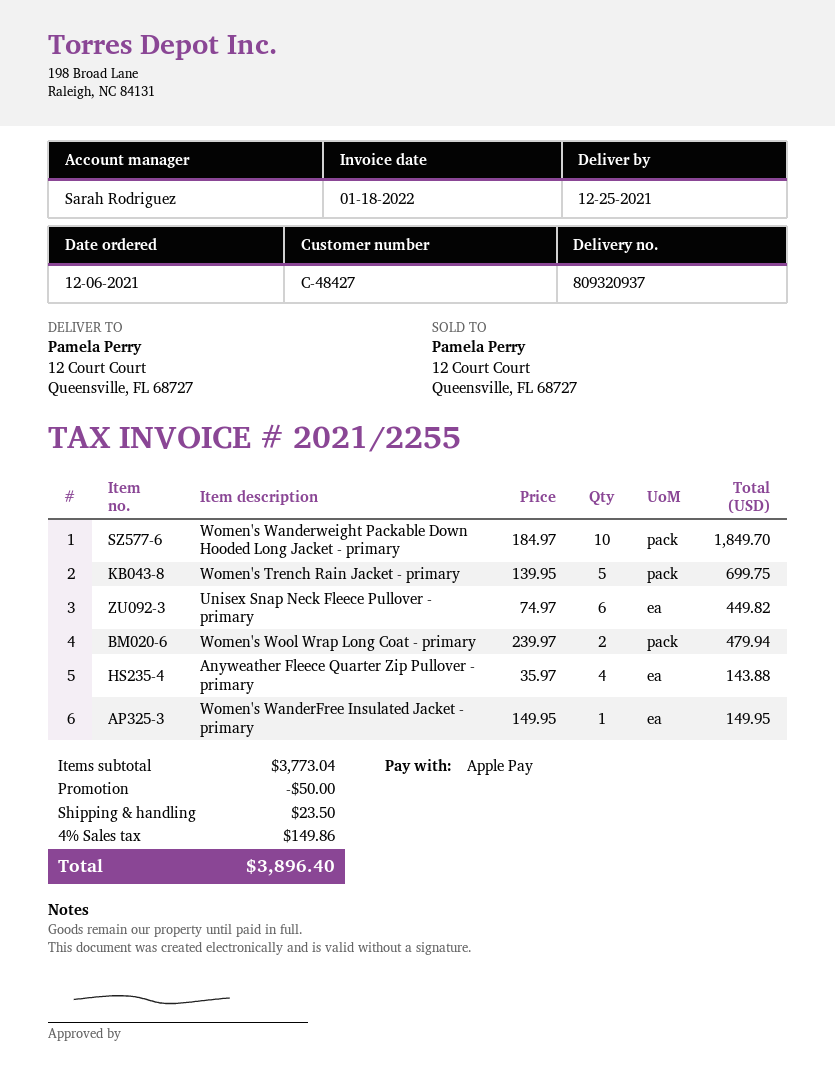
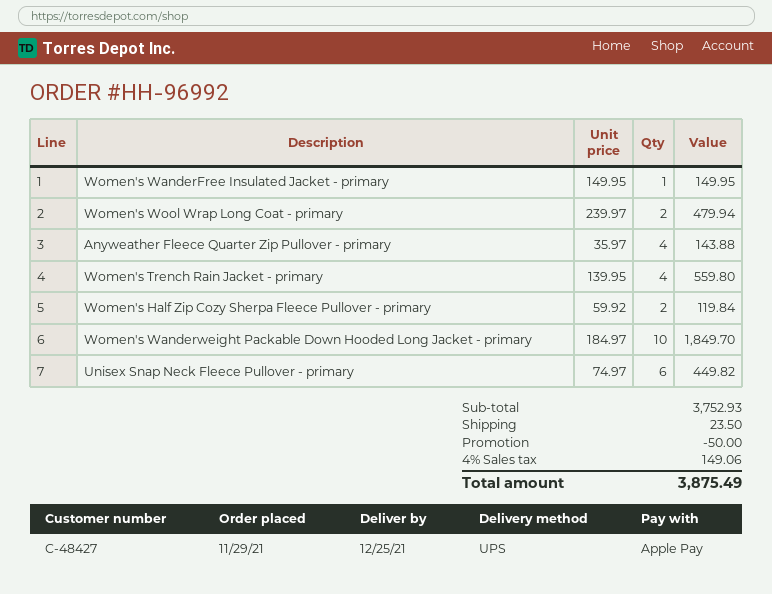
order date: 2021-12-06 -> 2021-11-29
Women's Trench Rain Jacket - primary: 5 x 139.95 = 699.75 -> 4 x 139.95 = 559.80
Women's Half Zip Cozy Sherpa Fleece Pullover - primary: none -> 2 x 59.92 = 119.84
subtotal: 3773.04 -> 3752.93
tax: 4% = 149.86 -> 4% = 149.06
total: 3896.40 -> 3875.49

